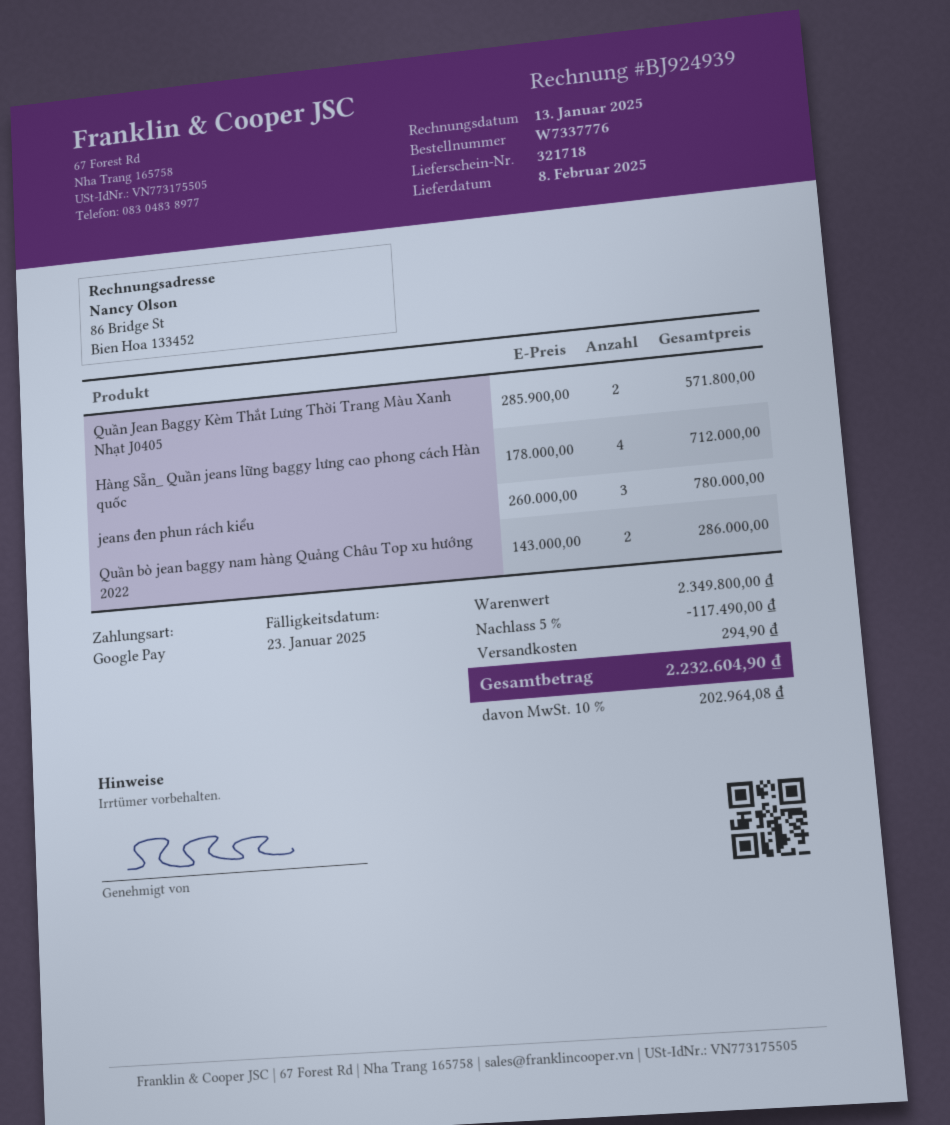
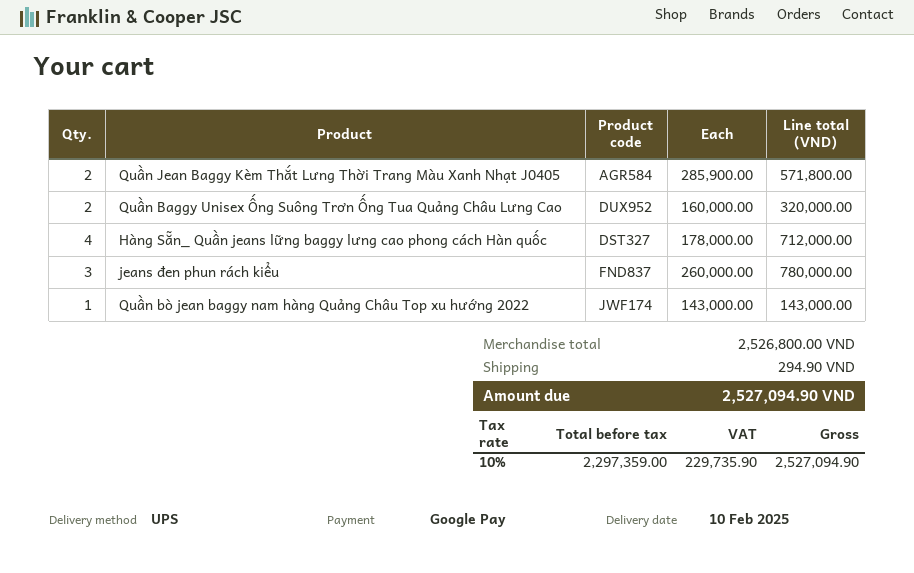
delivery date: 2025-02-08 -> 2025-02-10
Quần bò jean baggy nam hàng Quảng Châu Top xu hướng 2022: 2 x 143000.00 = 286000.00 -> 1 x 143000.00 = 143000.00
Quần Baggy Unisex Ống Suông Trơn Ống Tua Quảng Châu Lưng Cao: none -> 2 x 160000.00 = 320000.00
subtotal: 2349800.00 -> 2526800.00
discount: 5% = 117490.00 -> none
tax: 10% = 202964.08 -> 10% = 229735.90
total: 2232604.90 -> 2527094.90

